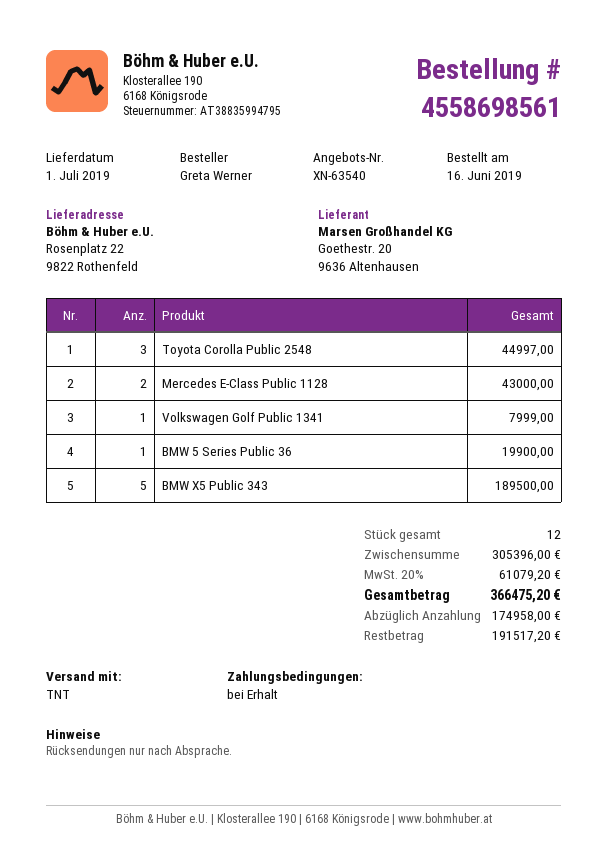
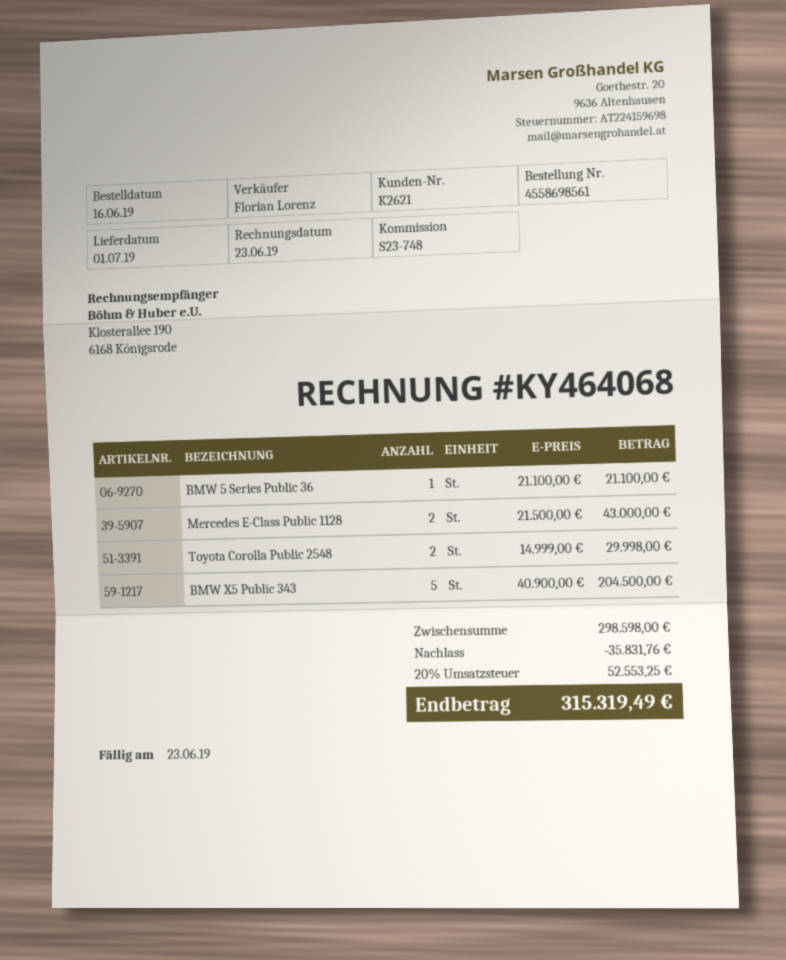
Toyota Corolla Public 2548: 3 for 44997.00 -> 2 for 29998.00
Volkswagen Golf Public 1341: 1 for 7999.00 -> none
BMW 5 Series Public 36: 1 for 19900.00 -> 1 for 21100.00
BMW X5 Public 343: 5 for 189500.00 -> 5 for 204500.00
subtotal: 305396.00 -> 298598.00
discount: none -> 35831.76
tax: 20% = 61079.20 -> 20% = 52553.25
total: 366475.20 -> 315319.49

